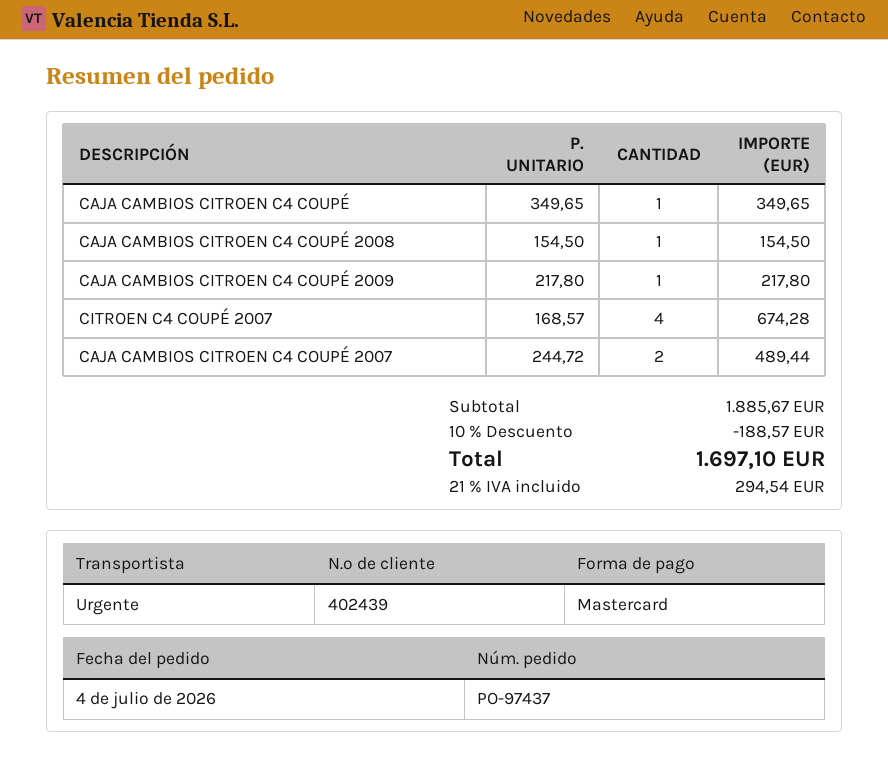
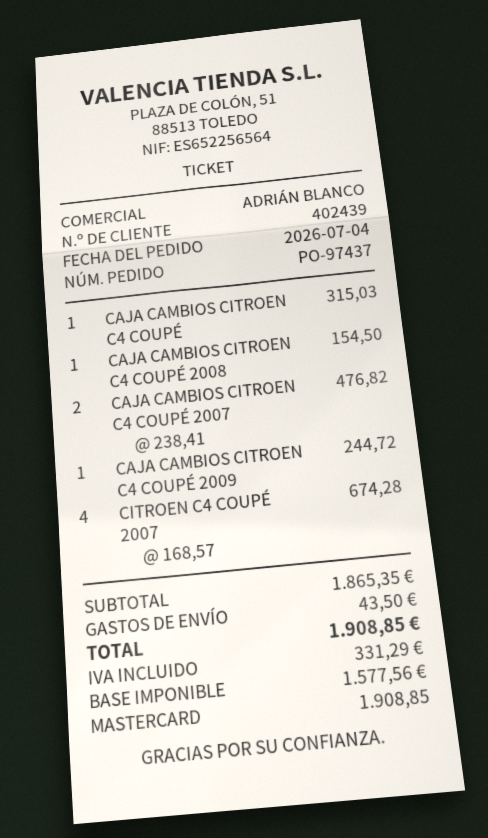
CAJA CAMBIOS CITROEN C4 COUPÉ: 1 x 349.65 = 349.65 -> 1 x 315.03 = 315.03
CAJA CAMBIOS CITROEN C4 COUPÉ 2009: 1 x 217.80 = 217.80 -> 1 x 244.72 = 244.72
CAJA CAMBIOS CITROEN C4 COUPÉ 2007: 2 x 244.72 = 489.44 -> 2 x 238.41 = 476.82
subtotal: 1885.67 -> 1865.35
discount: 10% = 188.57 -> none
shipping: none -> 43.50
tax: 294.54 -> 331.29
total: 1697.10 -> 1908.85

